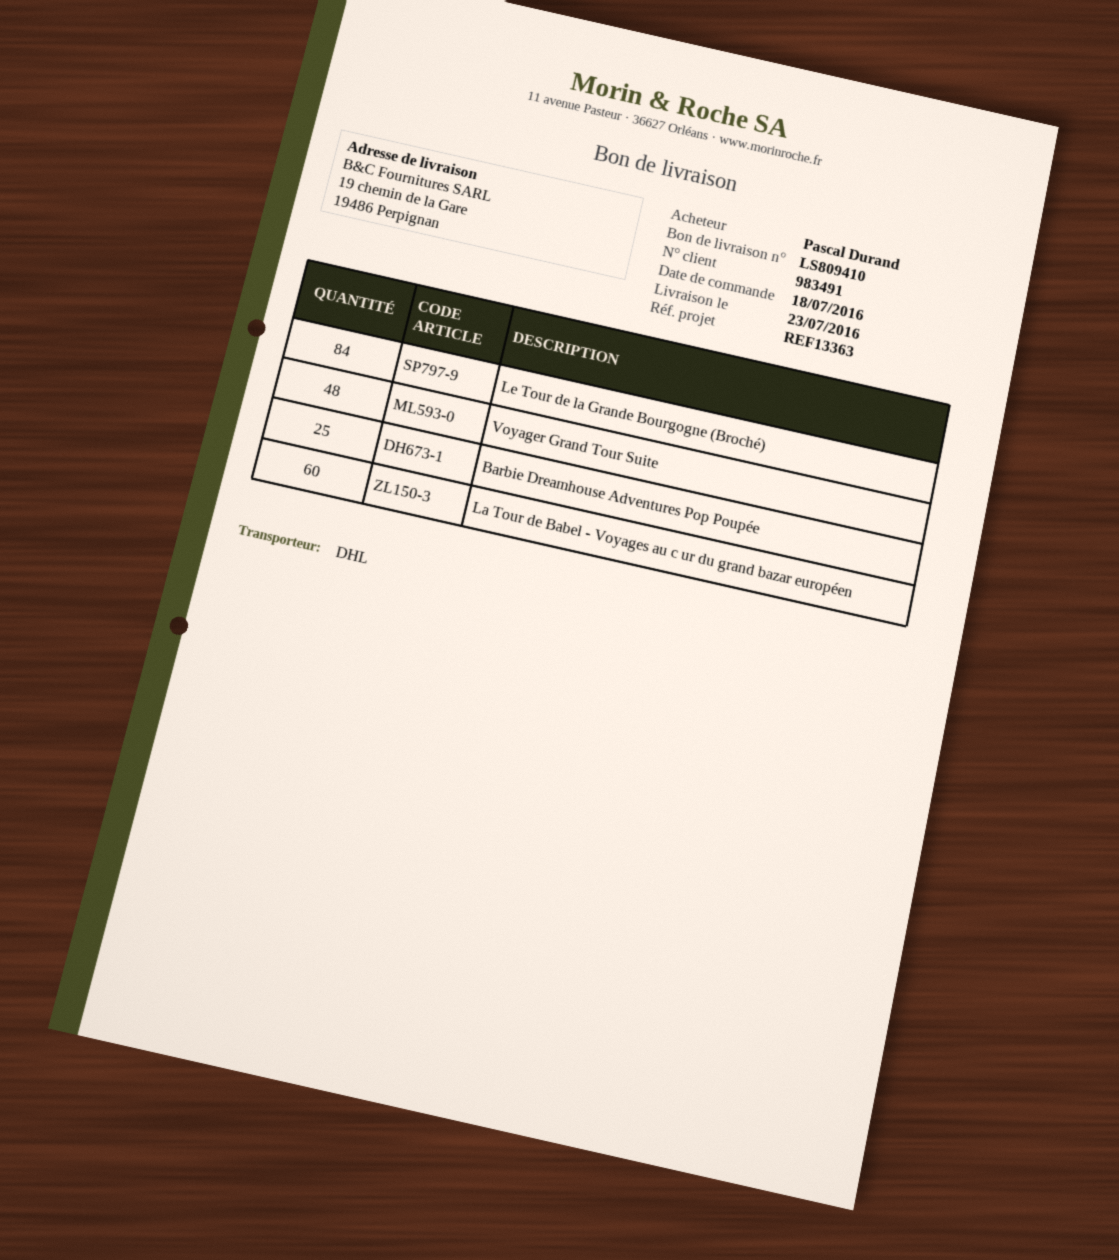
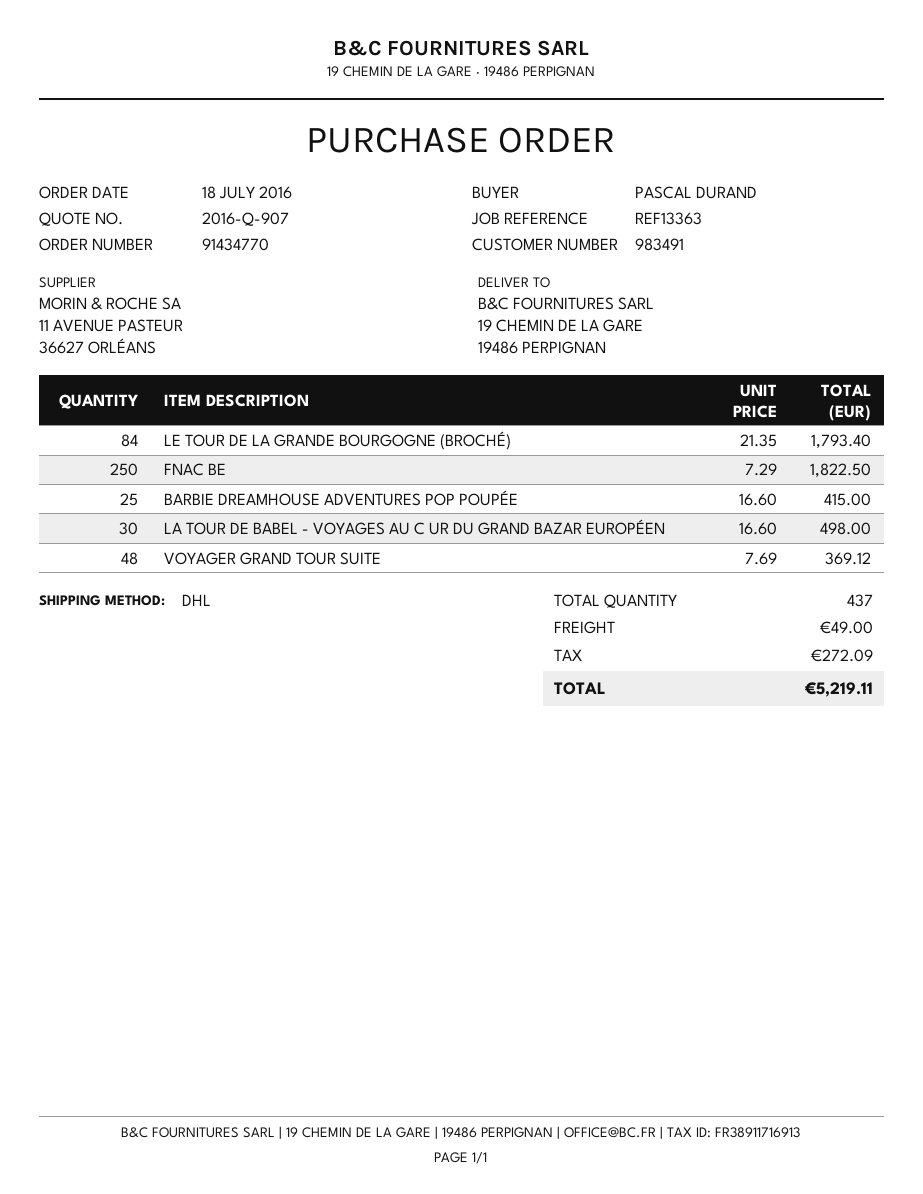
La Tour de Babel - Voyages au c ur du grand bazar européen: 60 -> 30
FNAC BE: none -> 250

